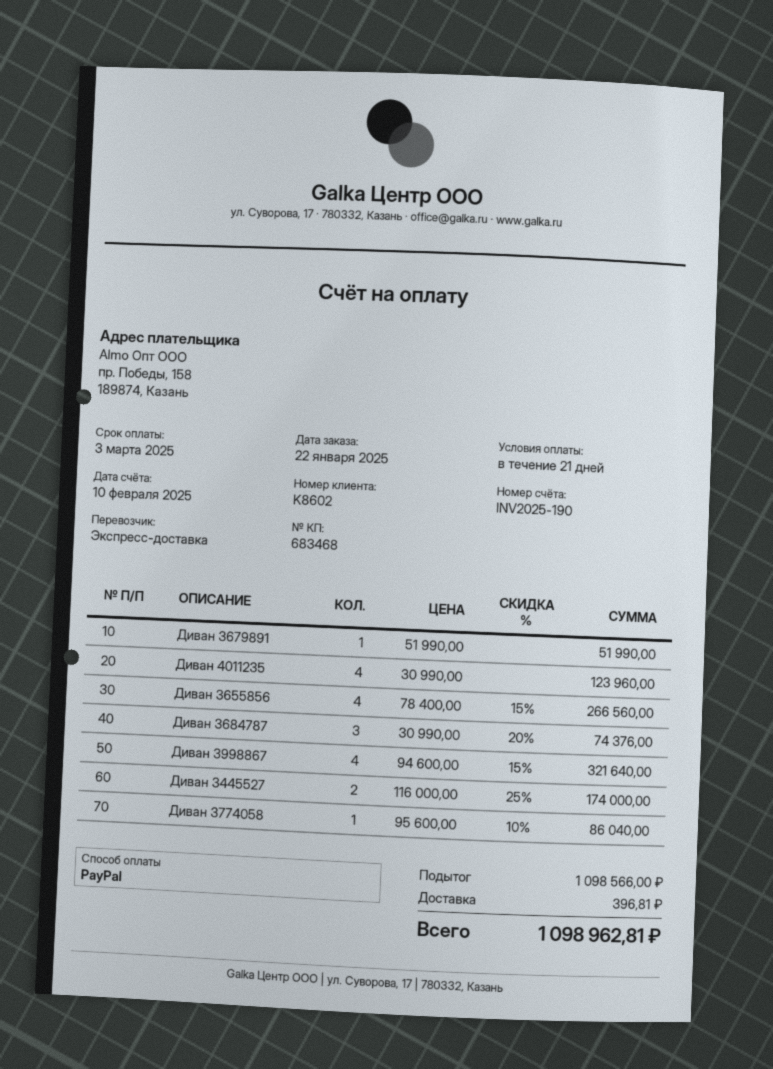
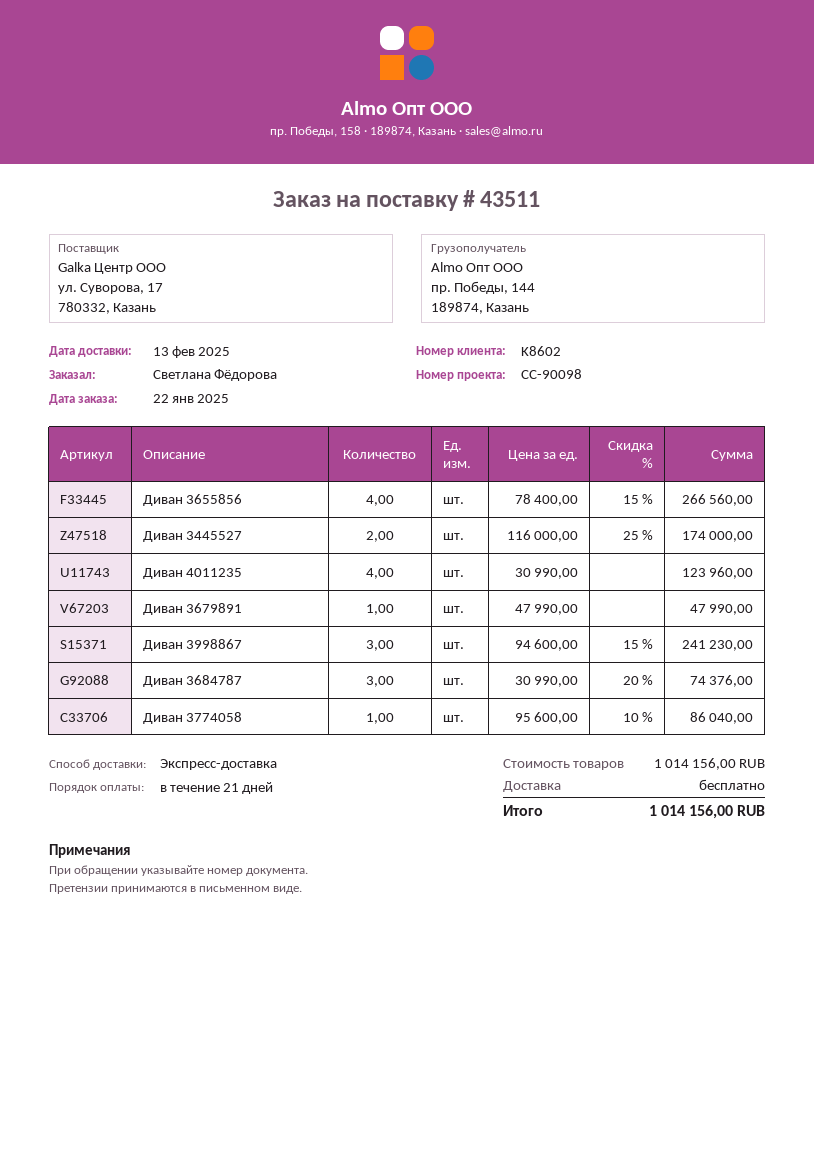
Диван 3679891: 1 x 51990.00 = 51990.00 -> 1 x 47990.00 = 47990.00
Диван 3998867: 4 x 94600.00 - 15% = 321640.00 -> 3 x 94600.00 - 15% = 241230.00
subtotal: 1098566.00 -> 1014156.00
shipping: 396.81 -> 0.00
total: 1098962.81 -> 1014156.00

